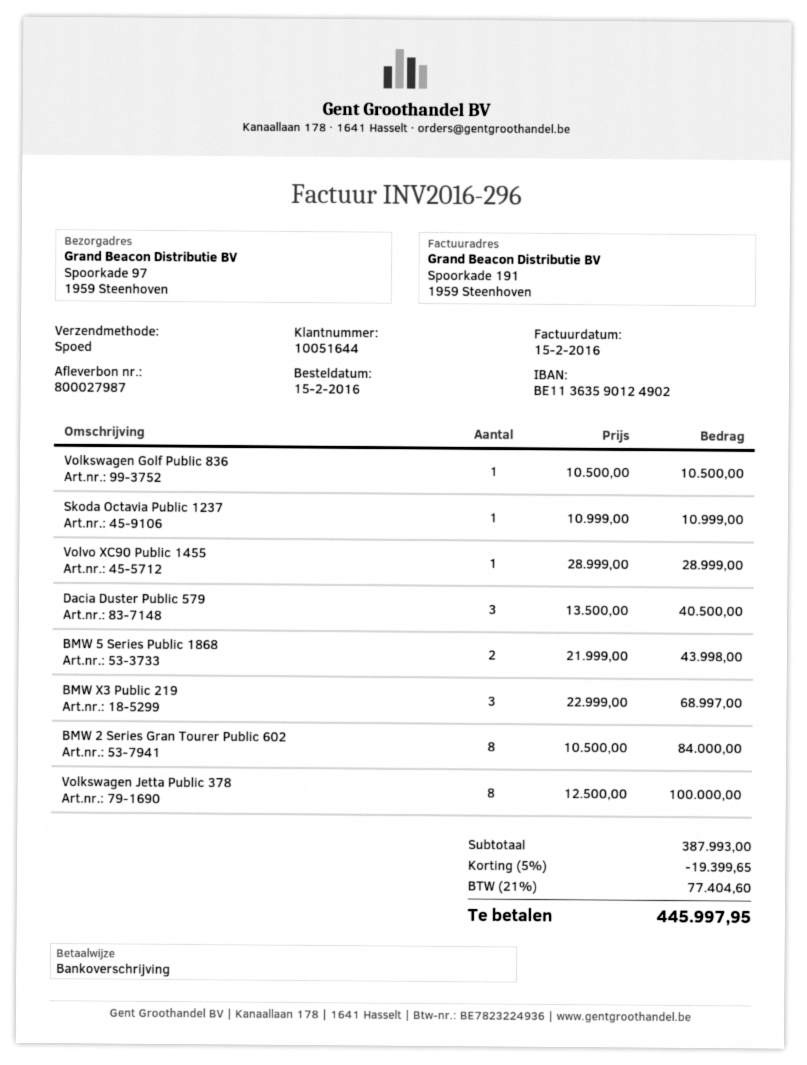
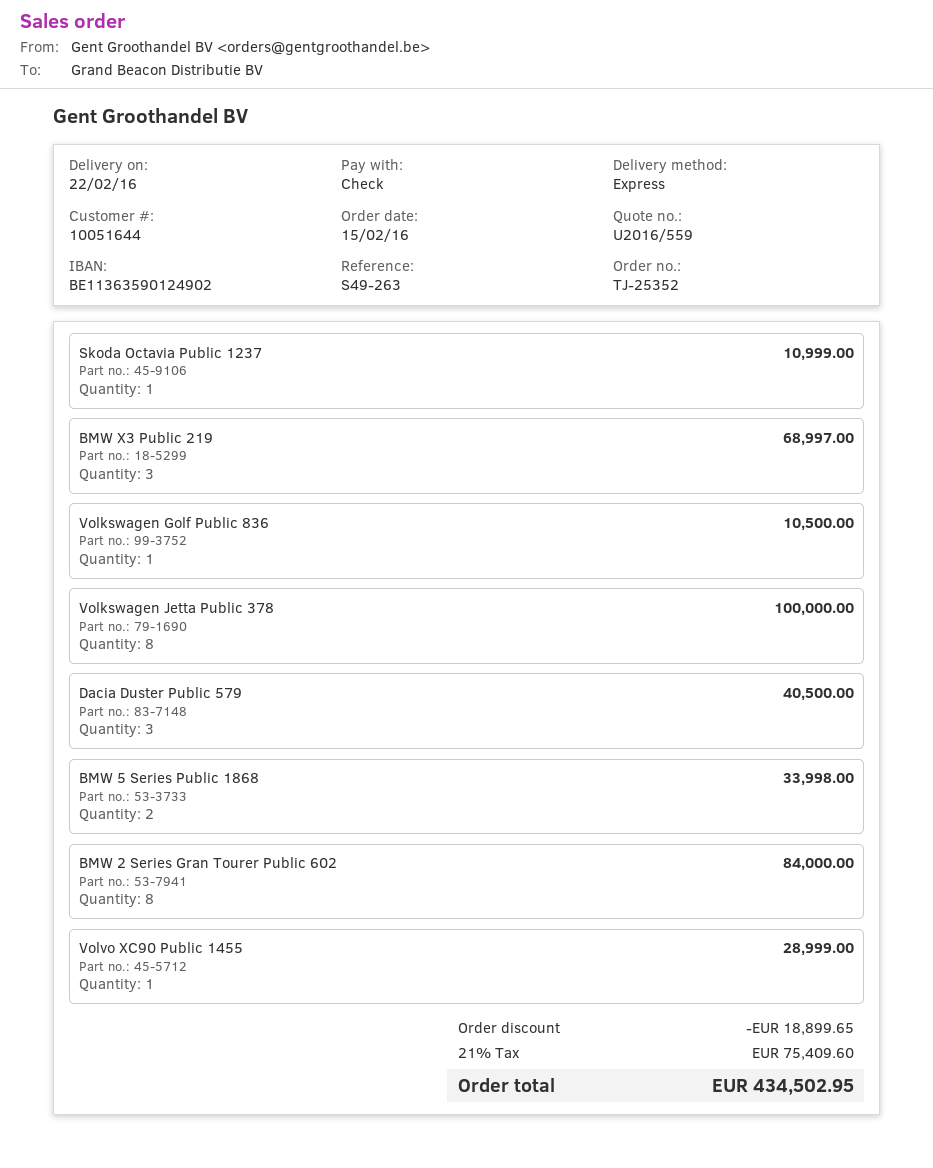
payment method: bank transfer -> cheque
BMW 5 Series Public 1868: 2 for 43998.00 -> 2 for 33998.00
discount: 19399.65 -> 18899.65
tax: 21% = 77404.60 -> 21% = 75409.60
total: 445997.95 -> 434502.95

